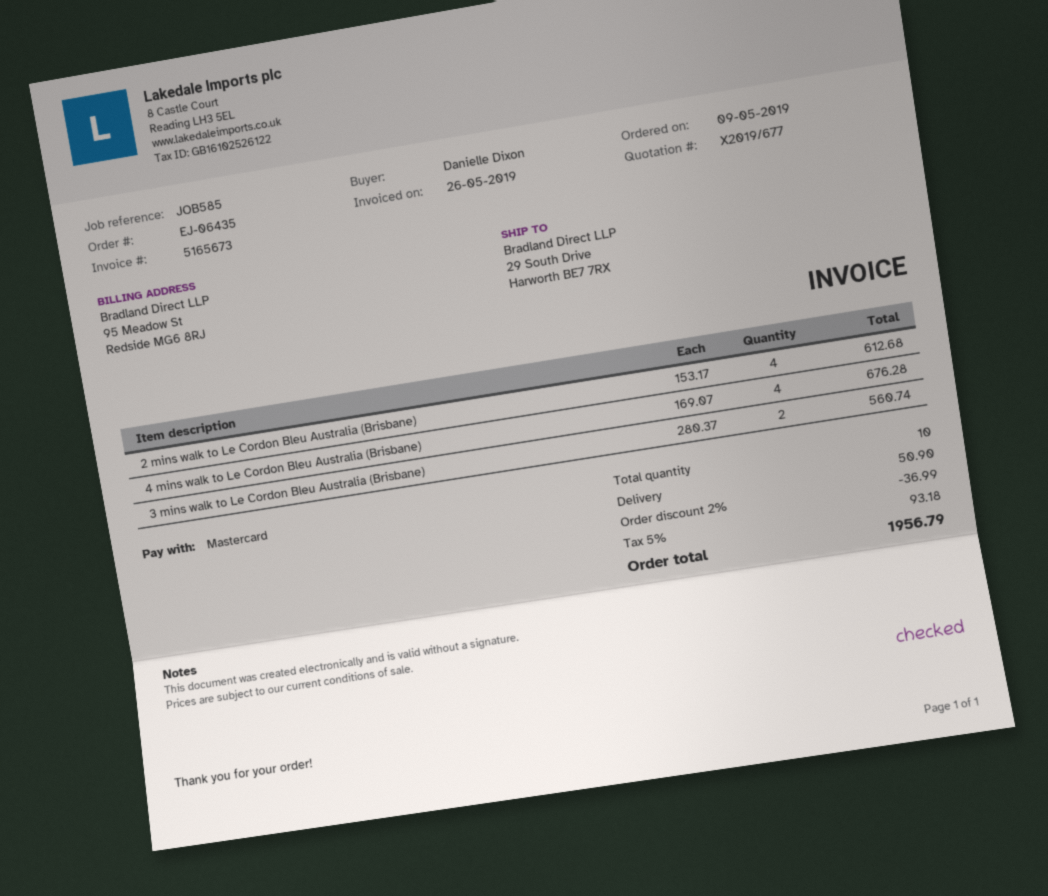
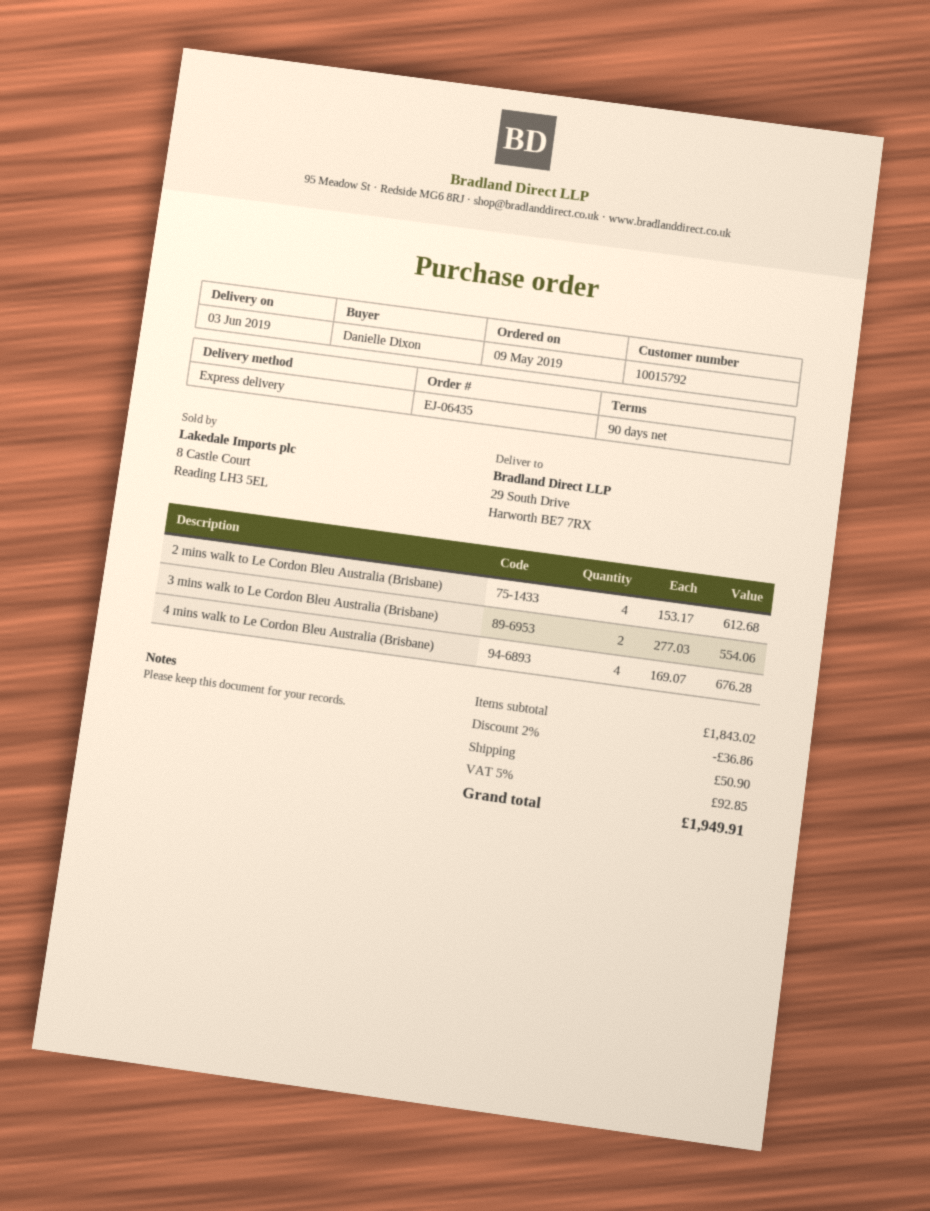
3 mins walk to Le Cordon Bleu Australia (Brisbane): 2 x 280.37 = 560.74 -> 2 x 277.03 = 554.06
discount: 2% = 36.99 -> 2% = 36.86
tax: 5% = 93.18 -> 5% = 92.85
total: 1956.79 -> 1949.91

